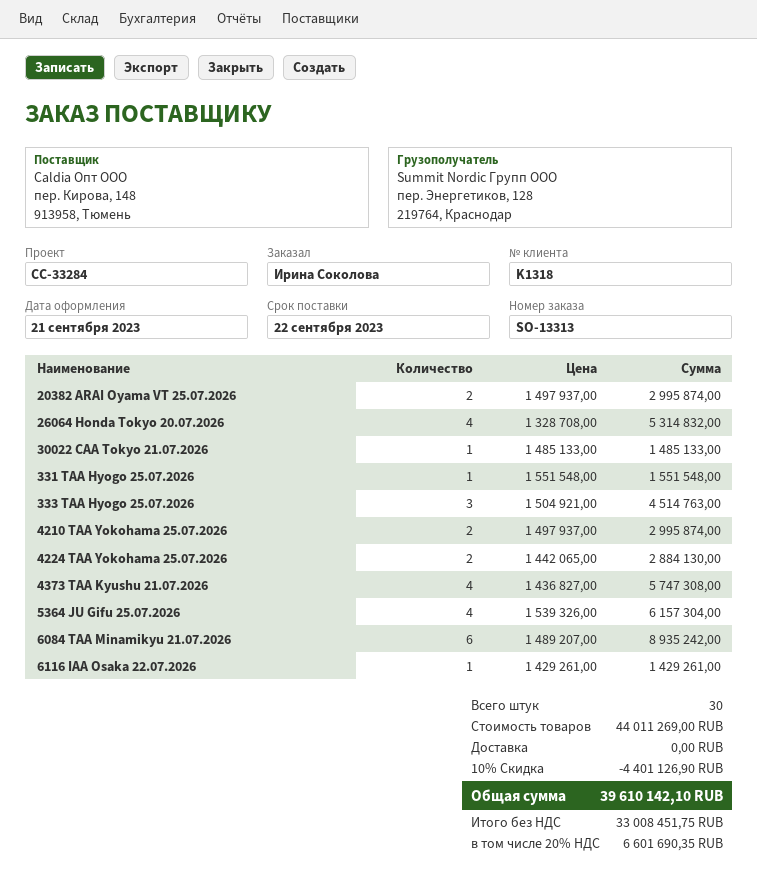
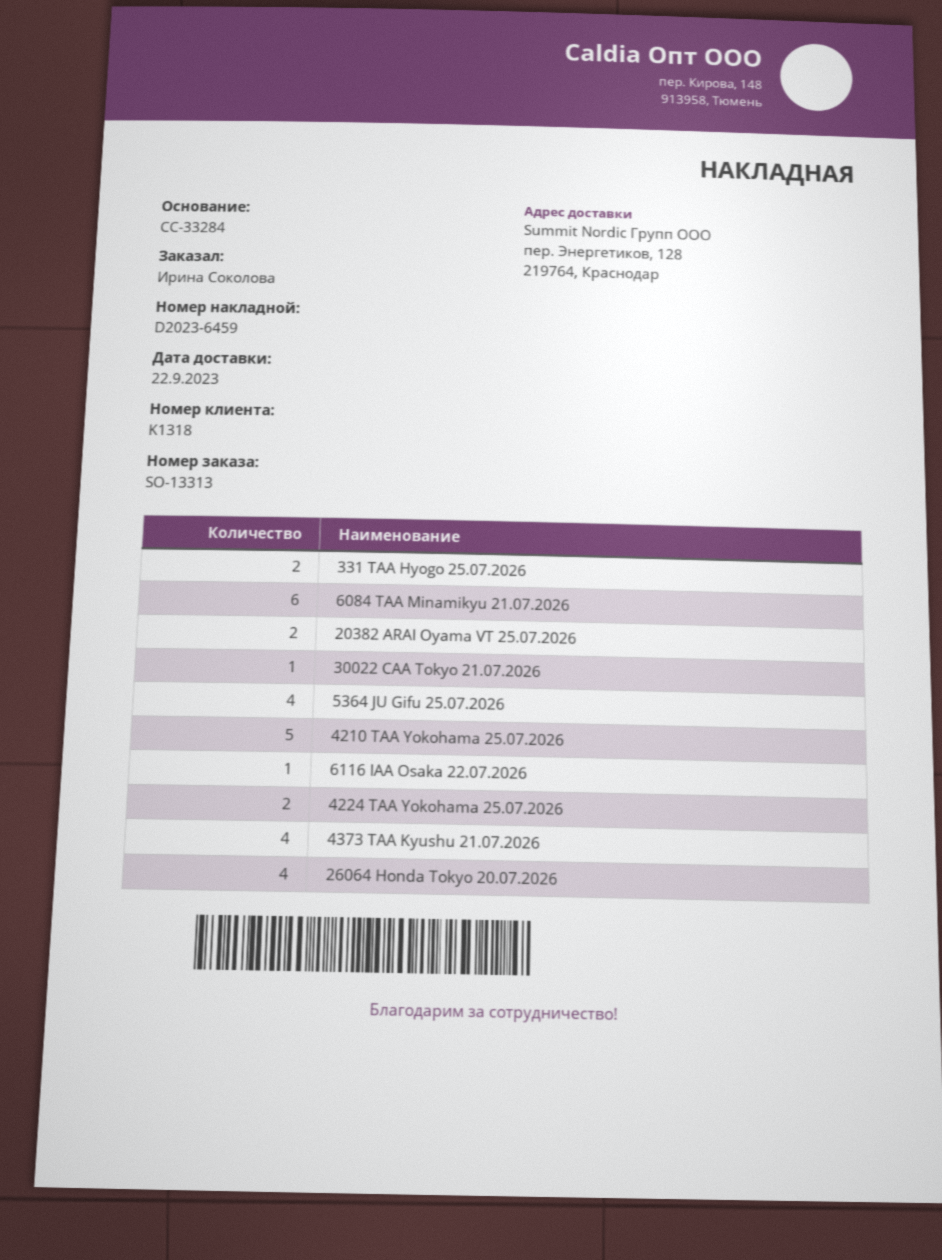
331 TAA Hyogo 25.07.2026: 1 -> 2
333 TAA Hyogo 25.07.2026: 3 -> none
4210 TAA Yokohama 25.07.2026: 2 -> 5

